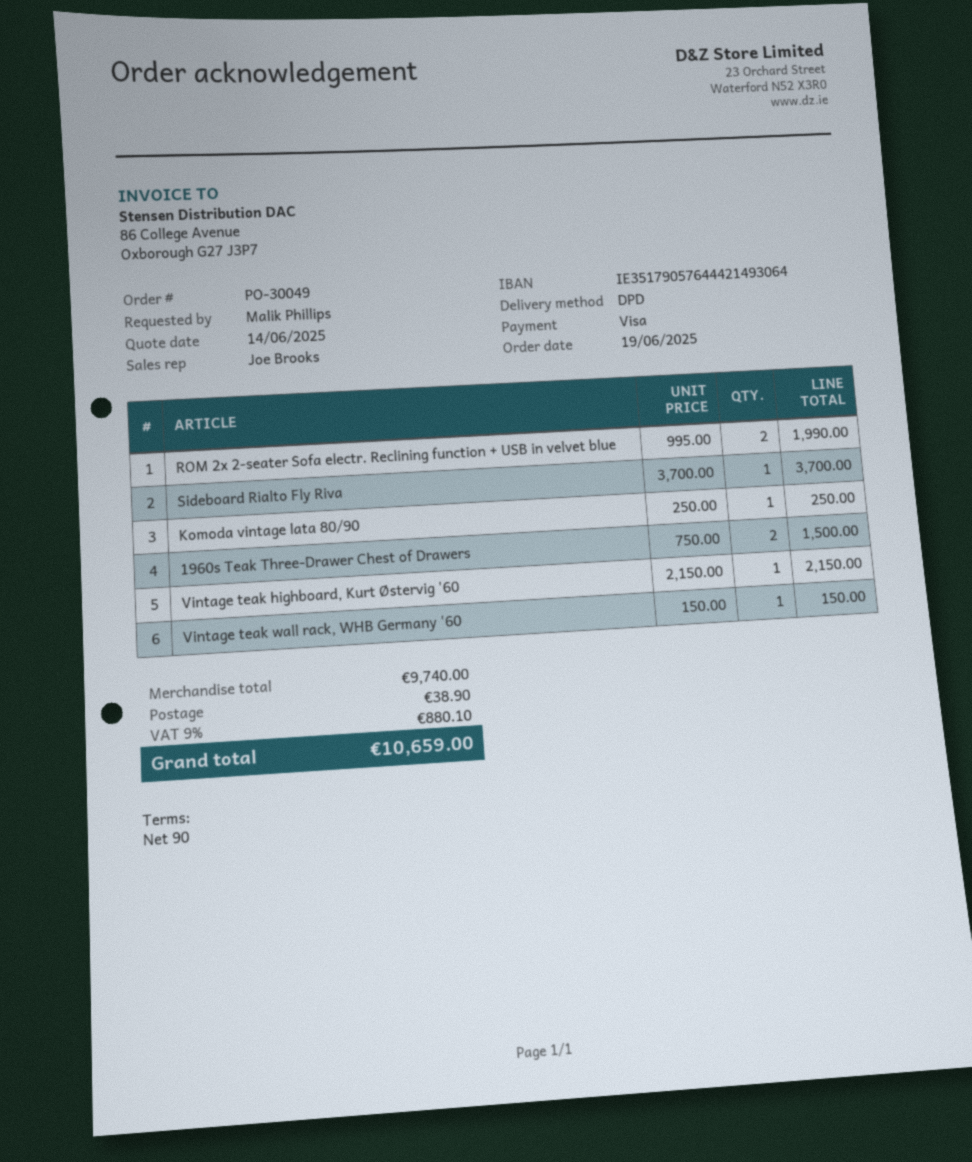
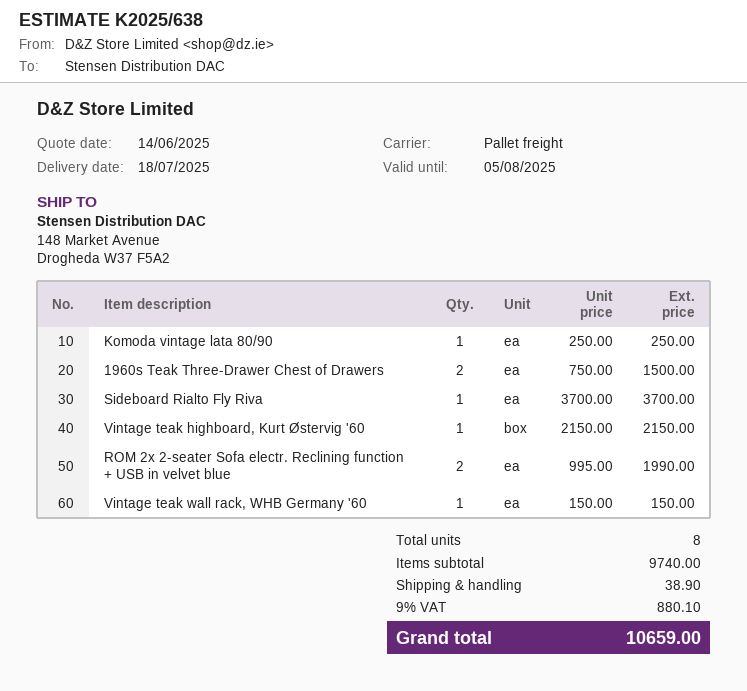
shipping method: DPD -> pallet freight

